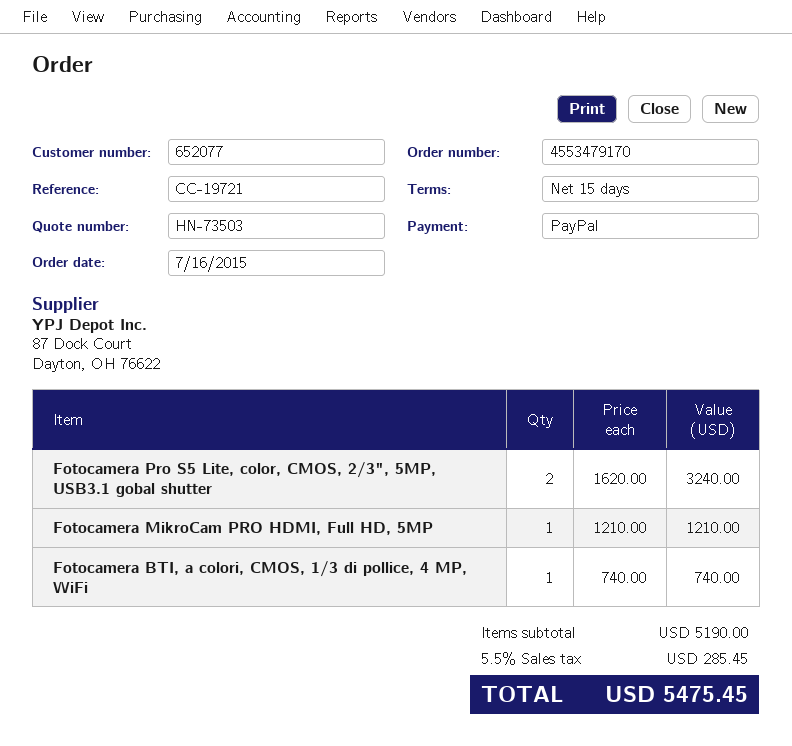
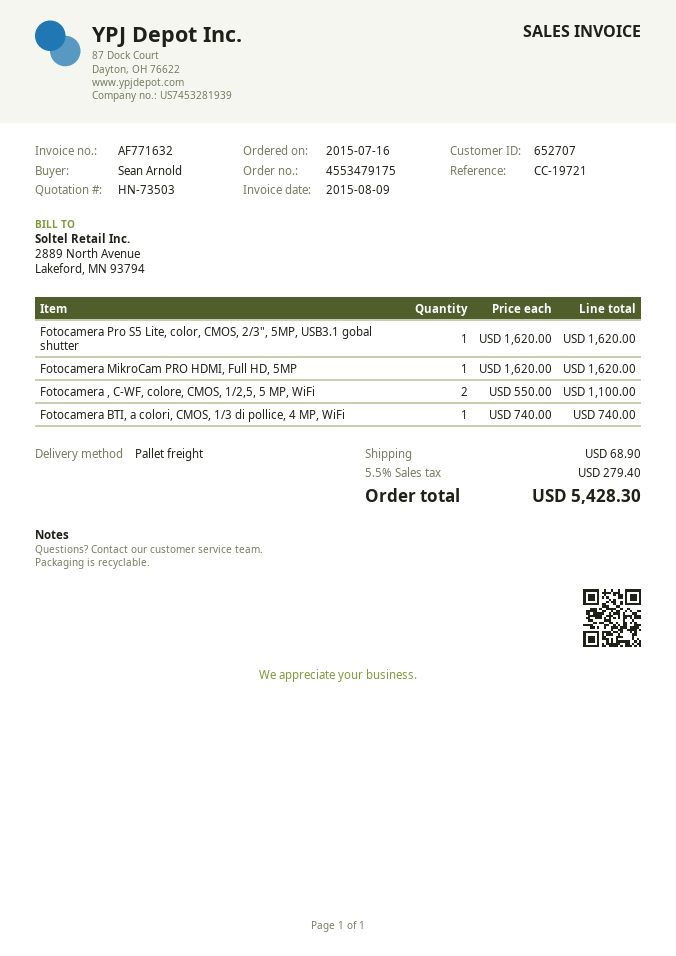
order number: 4553479170 -> 4553479175
customer number: 652077 -> 652707
Fotocamera Pro S5 Lite, color, CMOS, 2/3", 5MP, USB3.1 gobal shutter: 2 x 1620.00 = 3240.00 -> 1 x 1620.00 = 1620.00
Fotocamera MikroCam PRO HDMI, Full HD, 5MP: 1 x 1210.00 = 1210.00 -> 1 x 1620.00 = 1620.00
Fotocamera , C-WF, colore, CMOS, 1/2,5, 5 MP, WiFi: none -> 2 x 550.00 = 1100.00
shipping: none -> 68.90
tax: 5.5% = 285.45 -> 5.5% = 279.40
total: 5475.45 -> 5428.30

